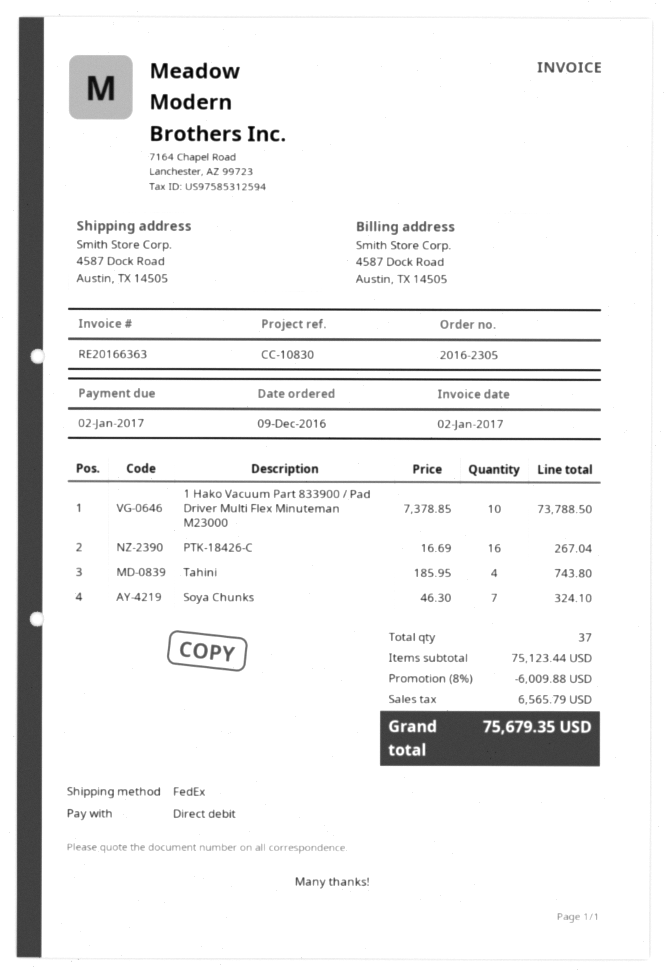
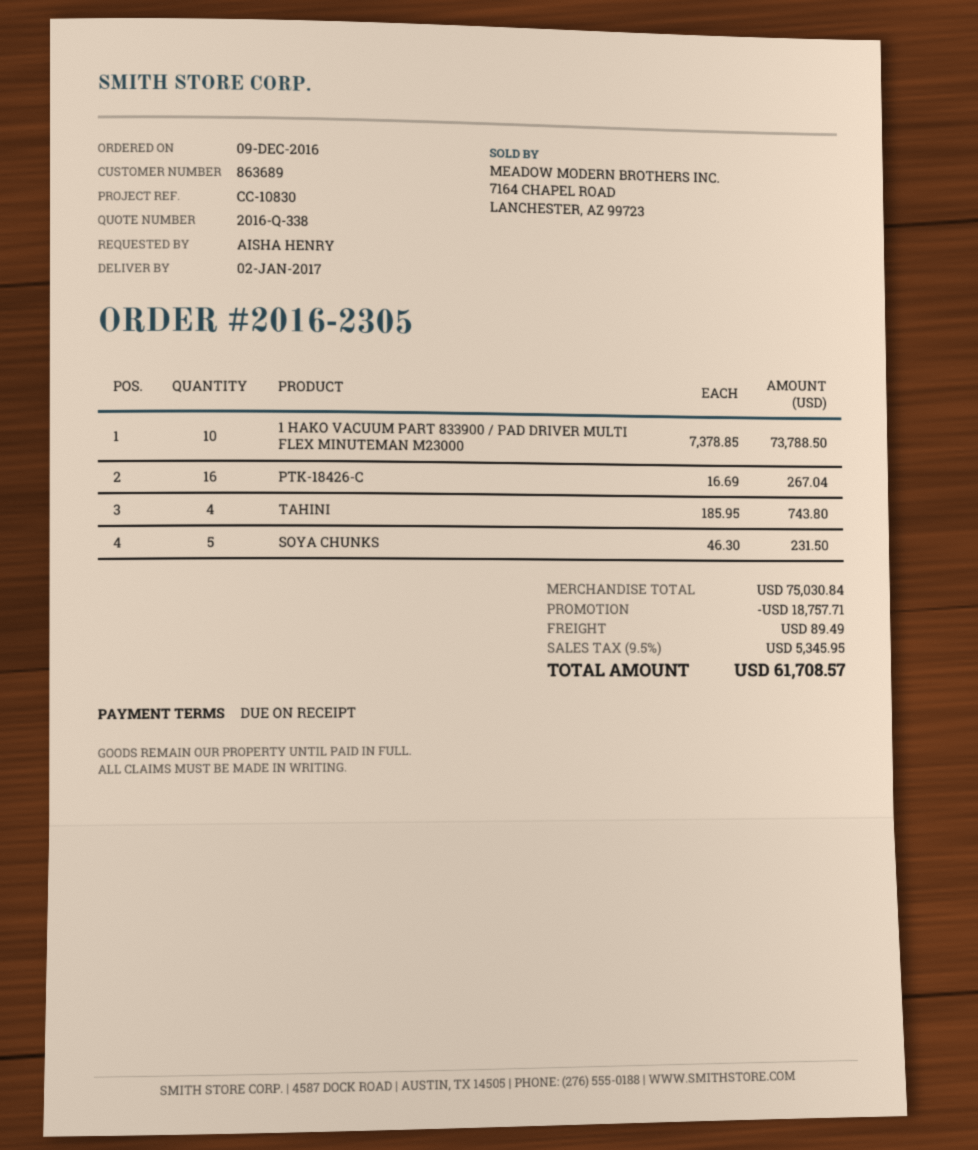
Soya Chunks: 7 x 46.30 = 324.10 -> 5 x 46.30 = 231.50
subtotal: 75123.44 -> 75030.84
discount: 6009.88 -> 18757.71
shipping: none -> 89.49
tax: 6565.79 -> 5345.95
total: 75679.35 -> 61708.57

